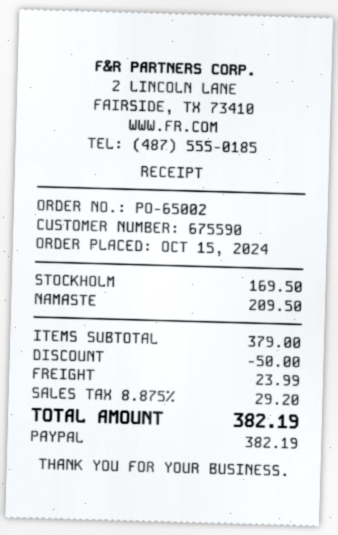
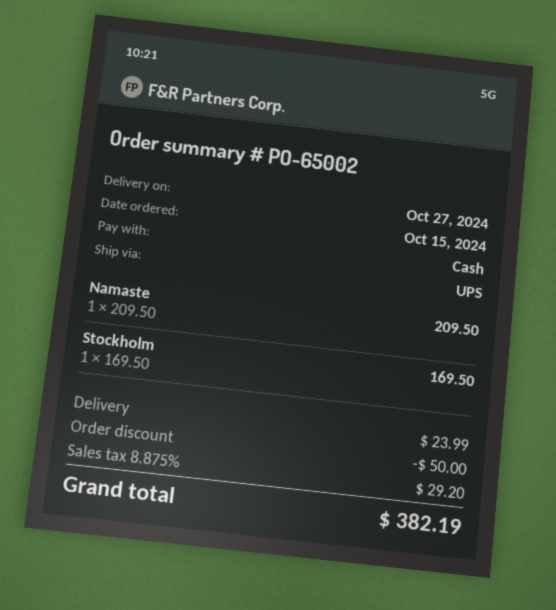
payment method: PayPal -> cash

